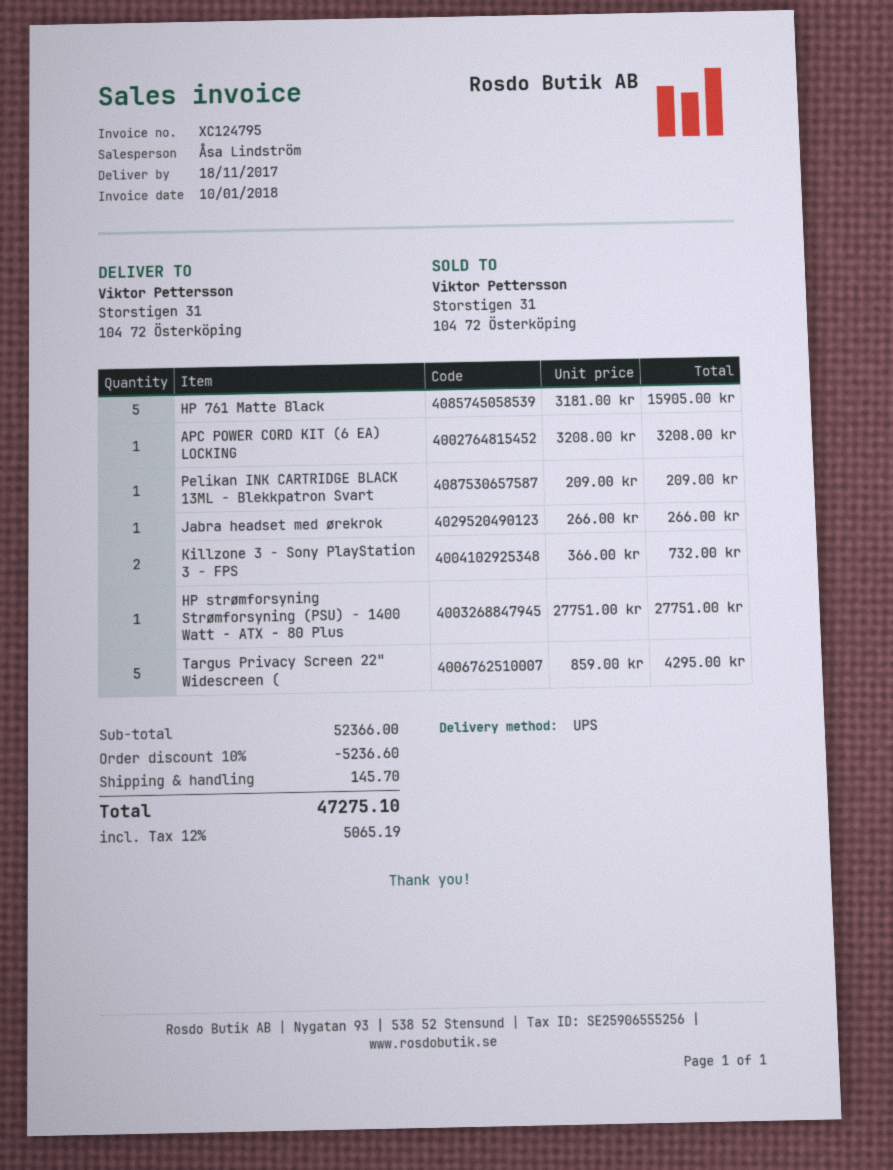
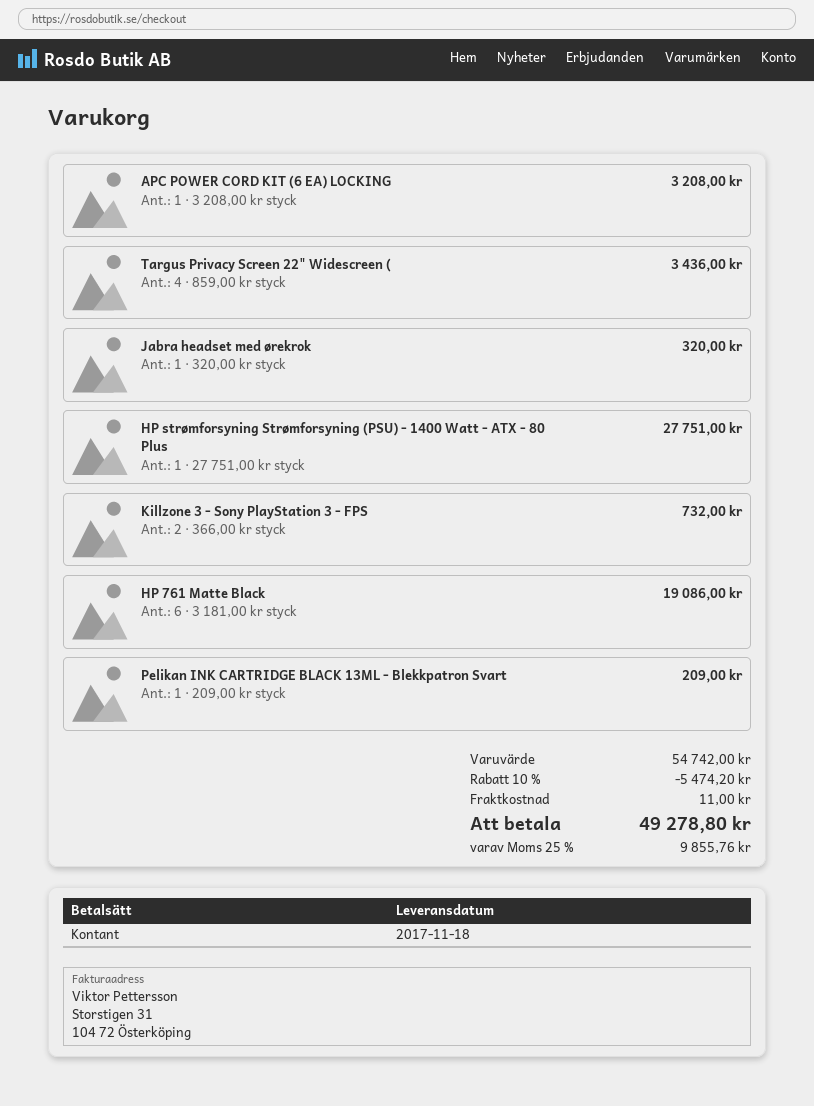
HP 761 Matte Black: 5 x 3181.00 = 15905.00 -> 6 x 3181.00 = 19086.00
Jabra headset med ørekrok: 1 x 266.00 = 266.00 -> 1 x 320.00 = 320.00
Targus Privacy Screen 22" Widescreen (: 5 x 859.00 = 4295.00 -> 4 x 859.00 = 3436.00
subtotal: 52366.00 -> 54742.00
discount: 10% = 5236.60 -> 10% = 5474.20
shipping: 145.70 -> 11.00
tax: 12% = 5065.19 -> 25% = 9855.76
total: 47275.10 -> 49278.80

